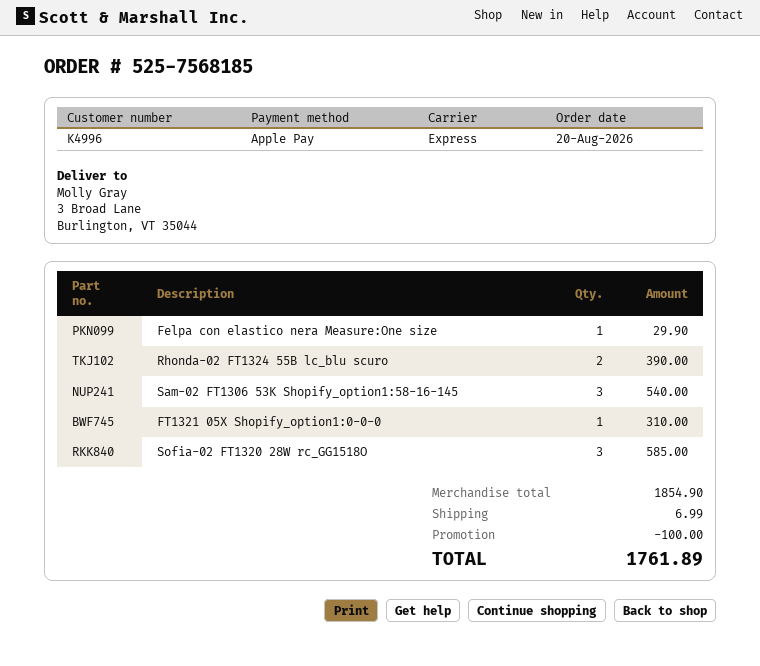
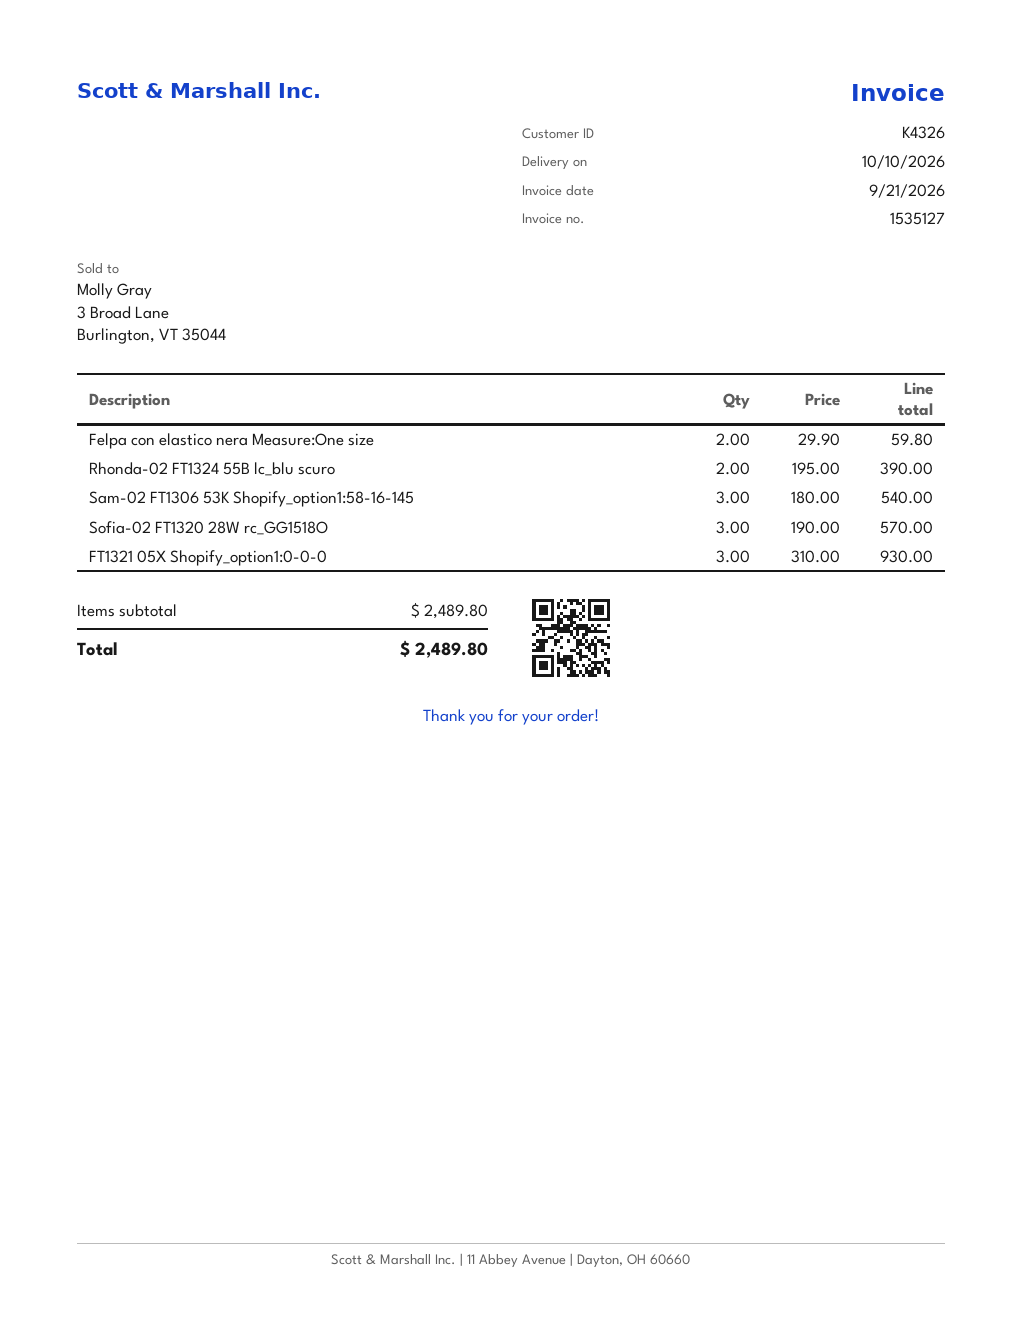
customer number: K4996 -> K4326
Felpa con elastico nera Measure:One size: 1 for 29.90 -> 2 for 59.80
FT1321 05X Shopify_option1:0-0-0: 1 for 310.00 -> 3 for 930.00
Sofia-02 FT1320 28W rc_GG1518O: 3 for 585.00 -> 3 for 570.00
subtotal: 1854.90 -> 2489.80
discount: 100.00 -> none
shipping: 6.99 -> none
total: 1761.89 -> 2489.80

